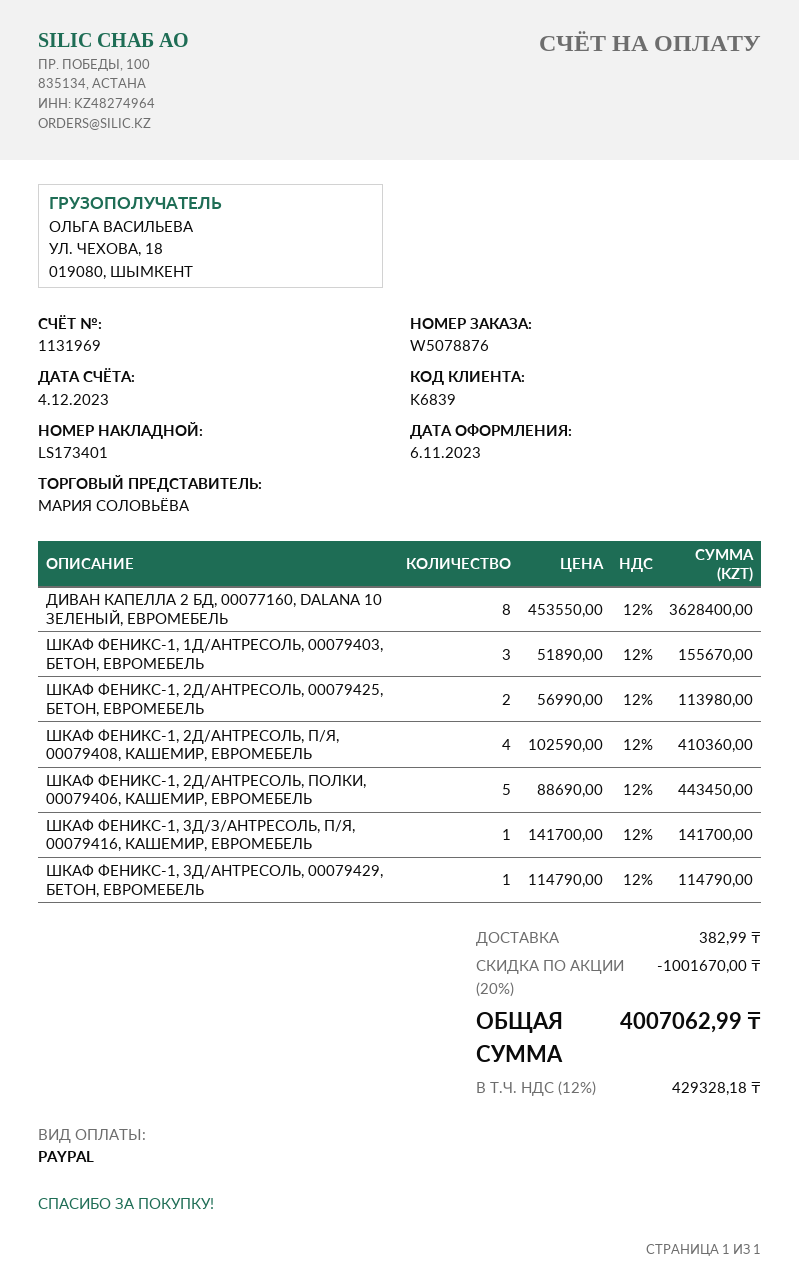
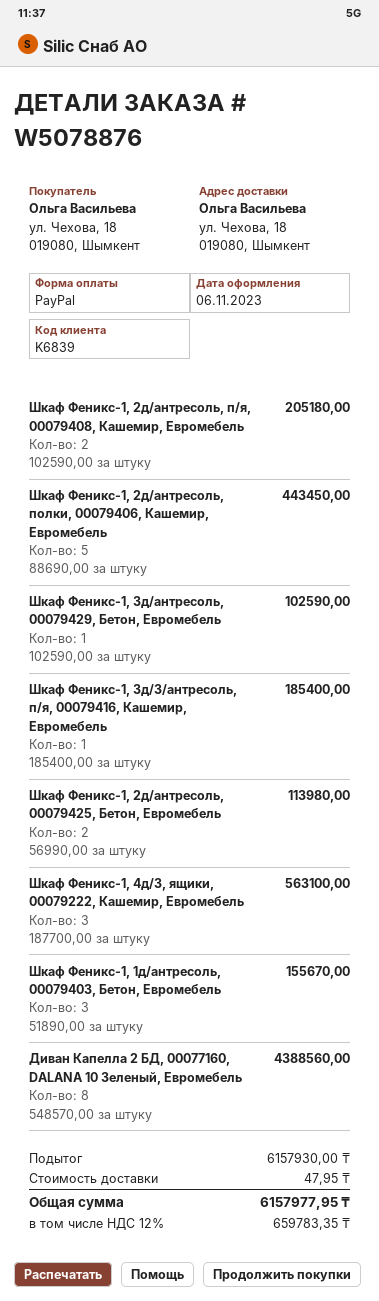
ДИВАН КАПЕЛЛА 2 БД, 00077160, DALANA 10 ЗЕЛЕНЫЙ, ЕВРОМЕБЕЛЬ: 8 x 453550.00 = 3628400.00 -> 8 x 548570.00 = 4388560.00
ШКАФ ФЕНИКС-1, 2Д/АНТРЕСОЛЬ, П/Я, 00079408, КАШЕМИР, ЕВРОМЕБЕЛЬ: 4 x 102590.00 = 410360.00 -> 2 x 102590.00 = 205180.00
ШКАФ ФЕНИКС-1, 3Д/З/АНТРЕСОЛЬ, П/Я, 00079416, КАШЕМИР, ЕВРОМЕБЕЛЬ: 1 x 141700.00 = 141700.00 -> 1 x 185400.00 = 185400.00
ШКАФ ФЕНИКС-1, 3Д/АНТРЕСОЛЬ, 00079429, БЕТОН, ЕВРОМЕБЕЛЬ: 1 x 114790.00 = 114790.00 -> 1 x 102590.00 = 102590.00
Шкаф Феникс-1, 4д/З, ящики, 00079222, Кашемир, Евромебель: none -> 3 x 187700.00 = 563100.00
discount: 20% = 1001670.00 -> none
shipping: 382.99 -> 47.95
tax: 12% = 429328.18 -> 12% = 659783.35
total: 4007062.99 -> 6157977.95

